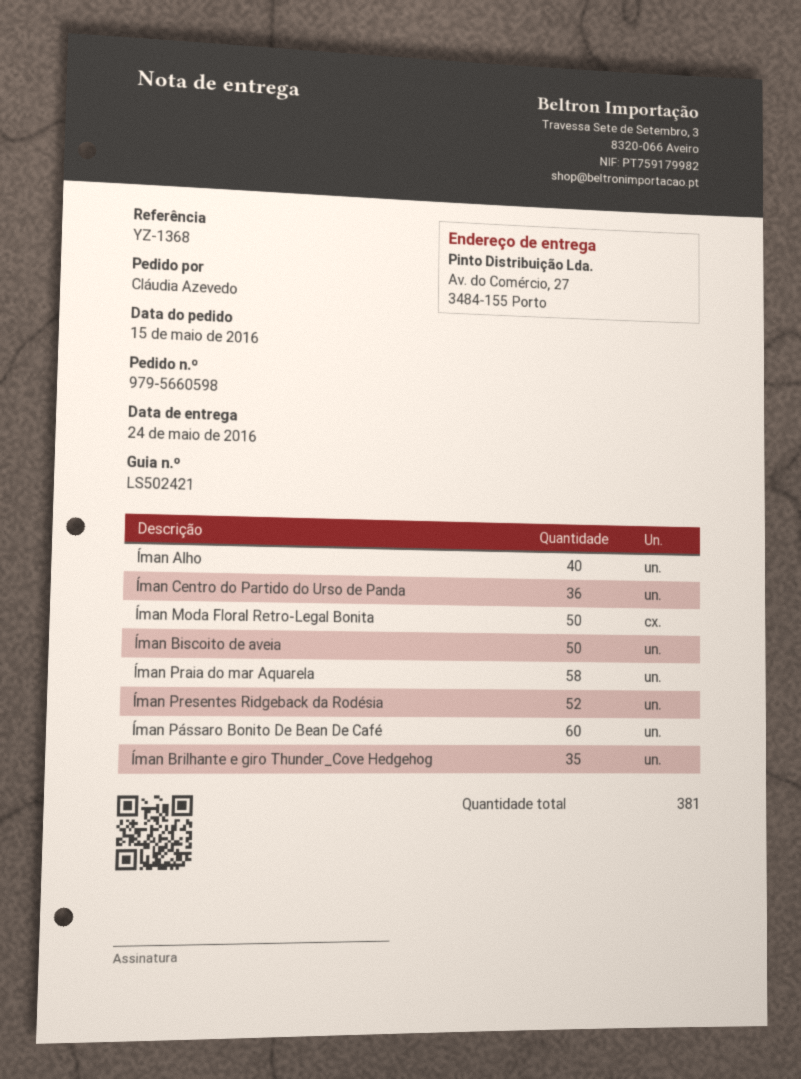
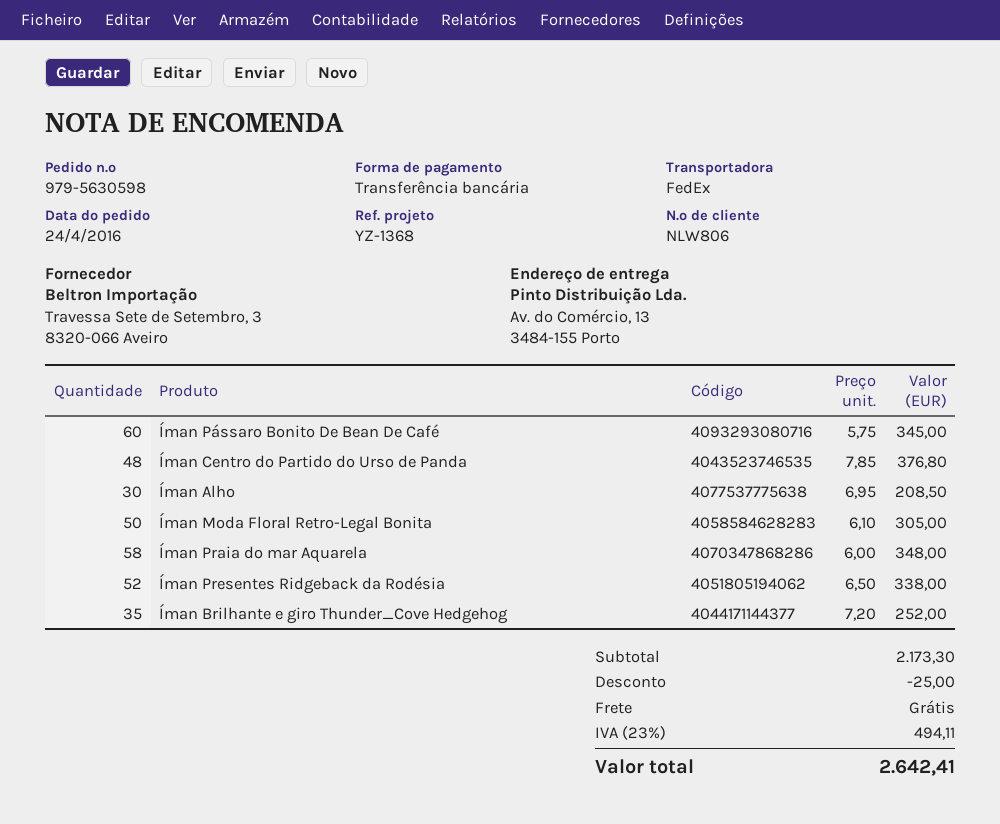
order number: 979-5660598 -> 979-5630598
order date: 2016-05-15 -> 2016-04-24
ship to: Av. do Comércio, 27, 3484-155 Porto -> Av. do Comércio, 13, 3484-155 Porto
Íman Alho: 40 -> 30
Íman Centro do Partido do Urso de Panda: 36 -> 48
Íman Biscoito de aveia: 50 -> none

